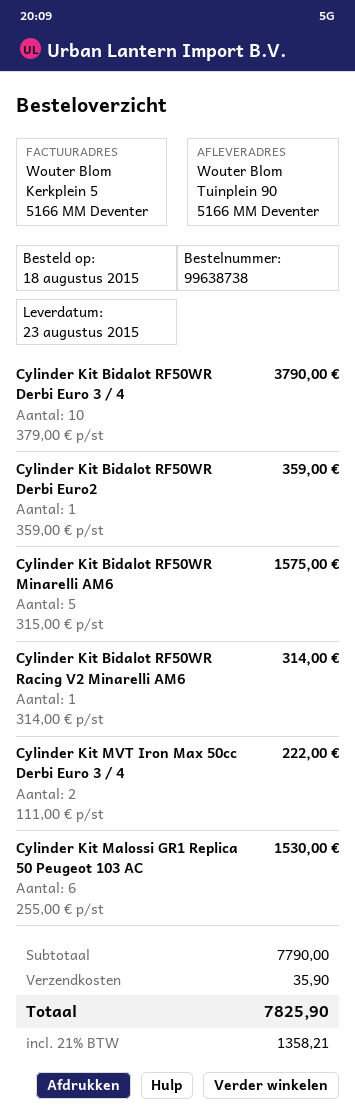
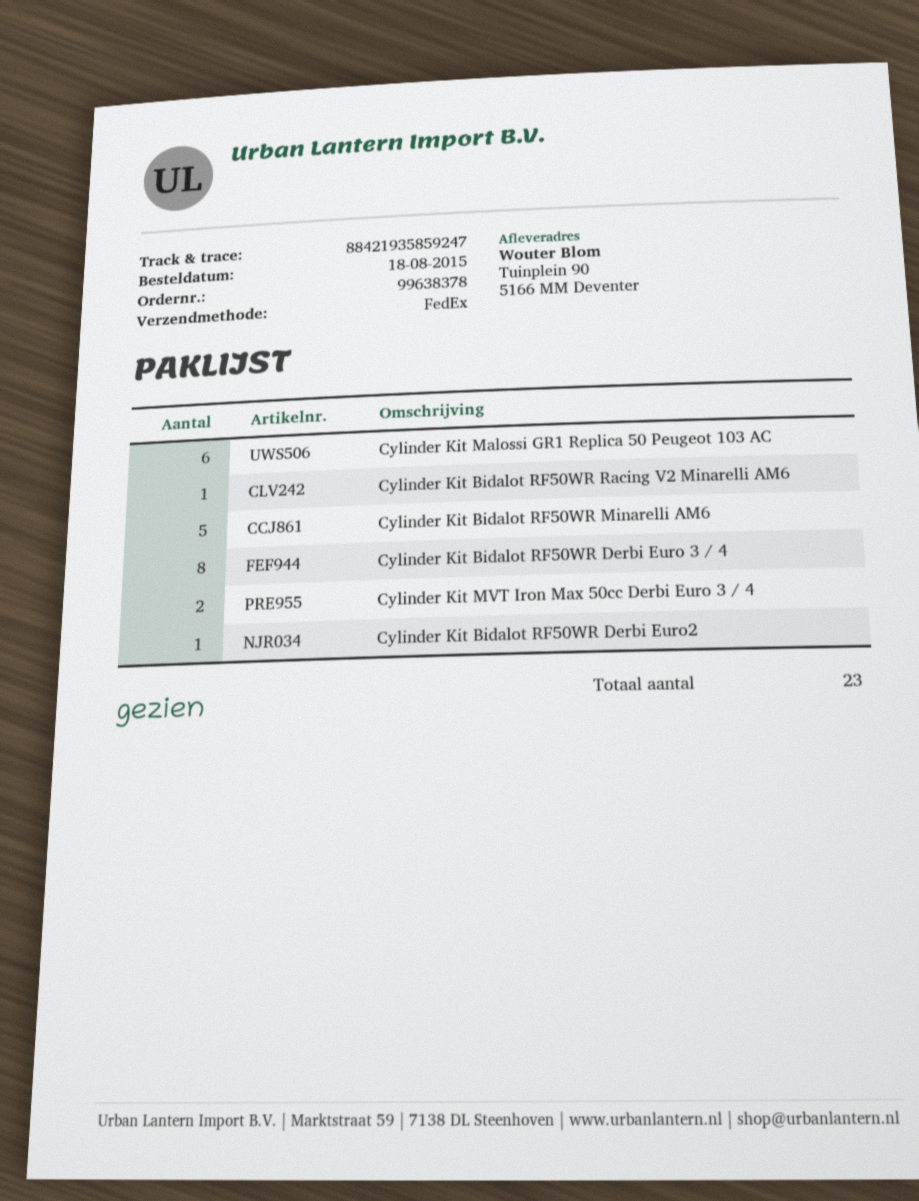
order number: 99638738 -> 99638378
Cylinder Kit Bidalot RF50WR Derbi Euro 3 / 4: 10 -> 8

